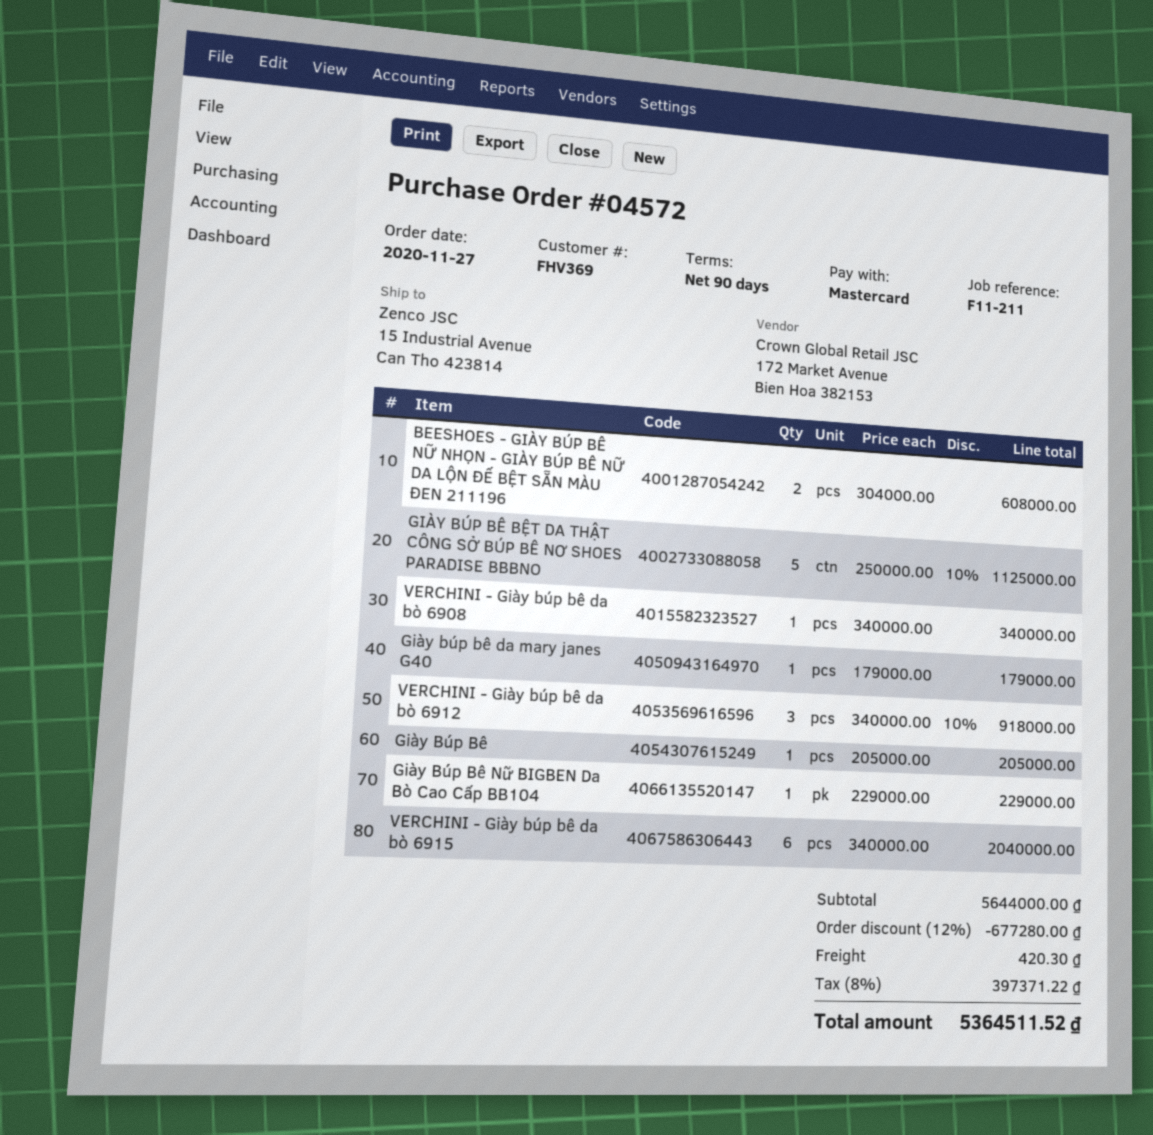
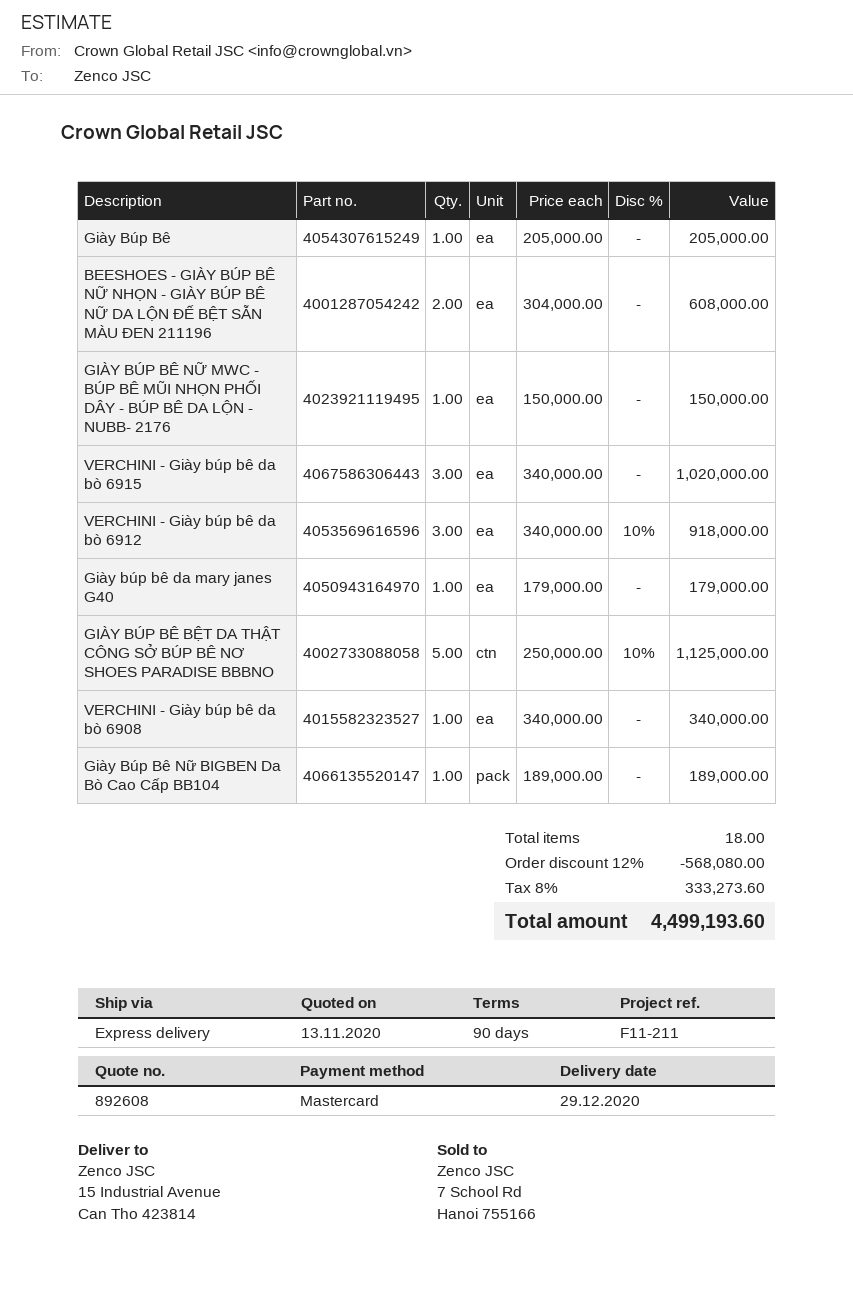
Giày Búp Bê Nữ BIGBEN Da Bò Cao Cấp BB104: 1 x 229000.00 = 229000.00 -> 1 x 189000.00 = 189000.00
VERCHINI - Giày búp bê da bò 6915: 6 x 340000.00 = 2040000.00 -> 3 x 340000.00 = 1020000.00
GIÀY BÚP BÊ NỮ MWC - BÚP BÊ MŨI NHỌN PHỐI DÂY - BÚP BÊ DA LỘN - NUBB- 2176: none -> 1 x 150000.00 = 150000.00
discount: 12% = 677280.00 -> 12% = 568080.00
shipping: 420.30 -> none
tax: 8% = 397371.22 -> 8% = 333273.60
total: 5364511.52 -> 4499193.60

